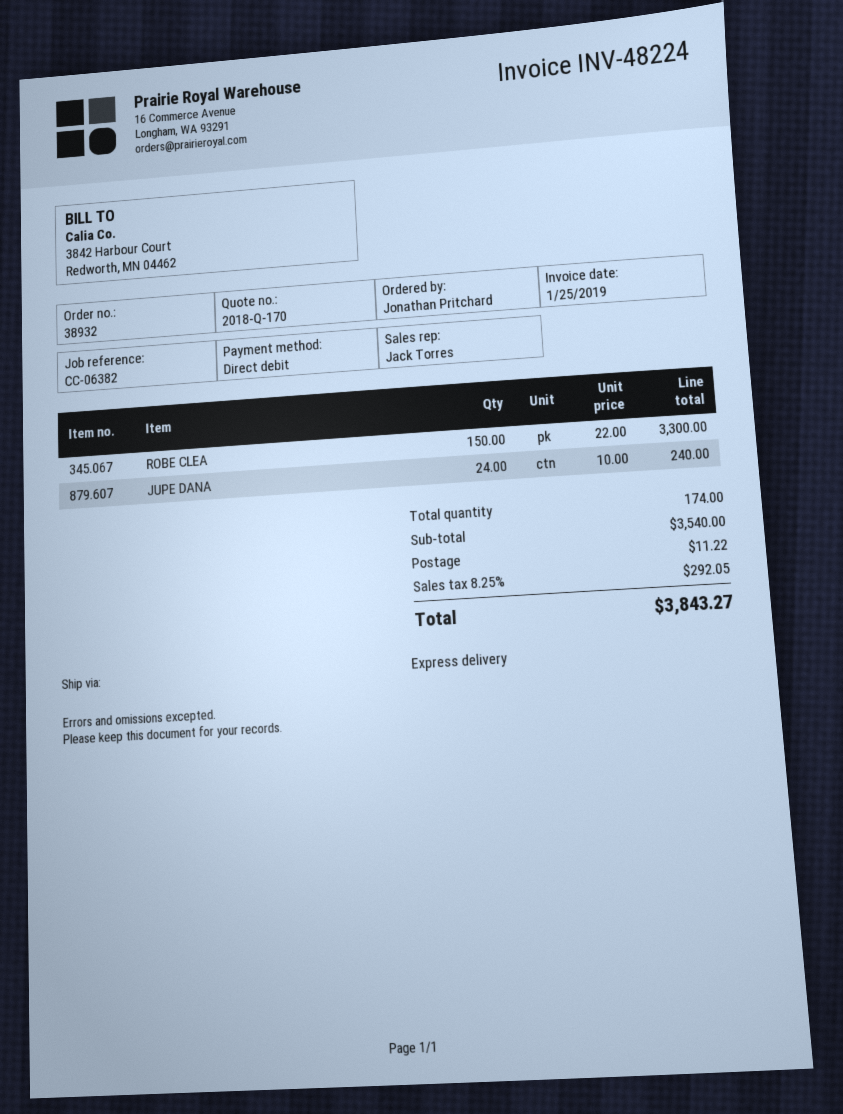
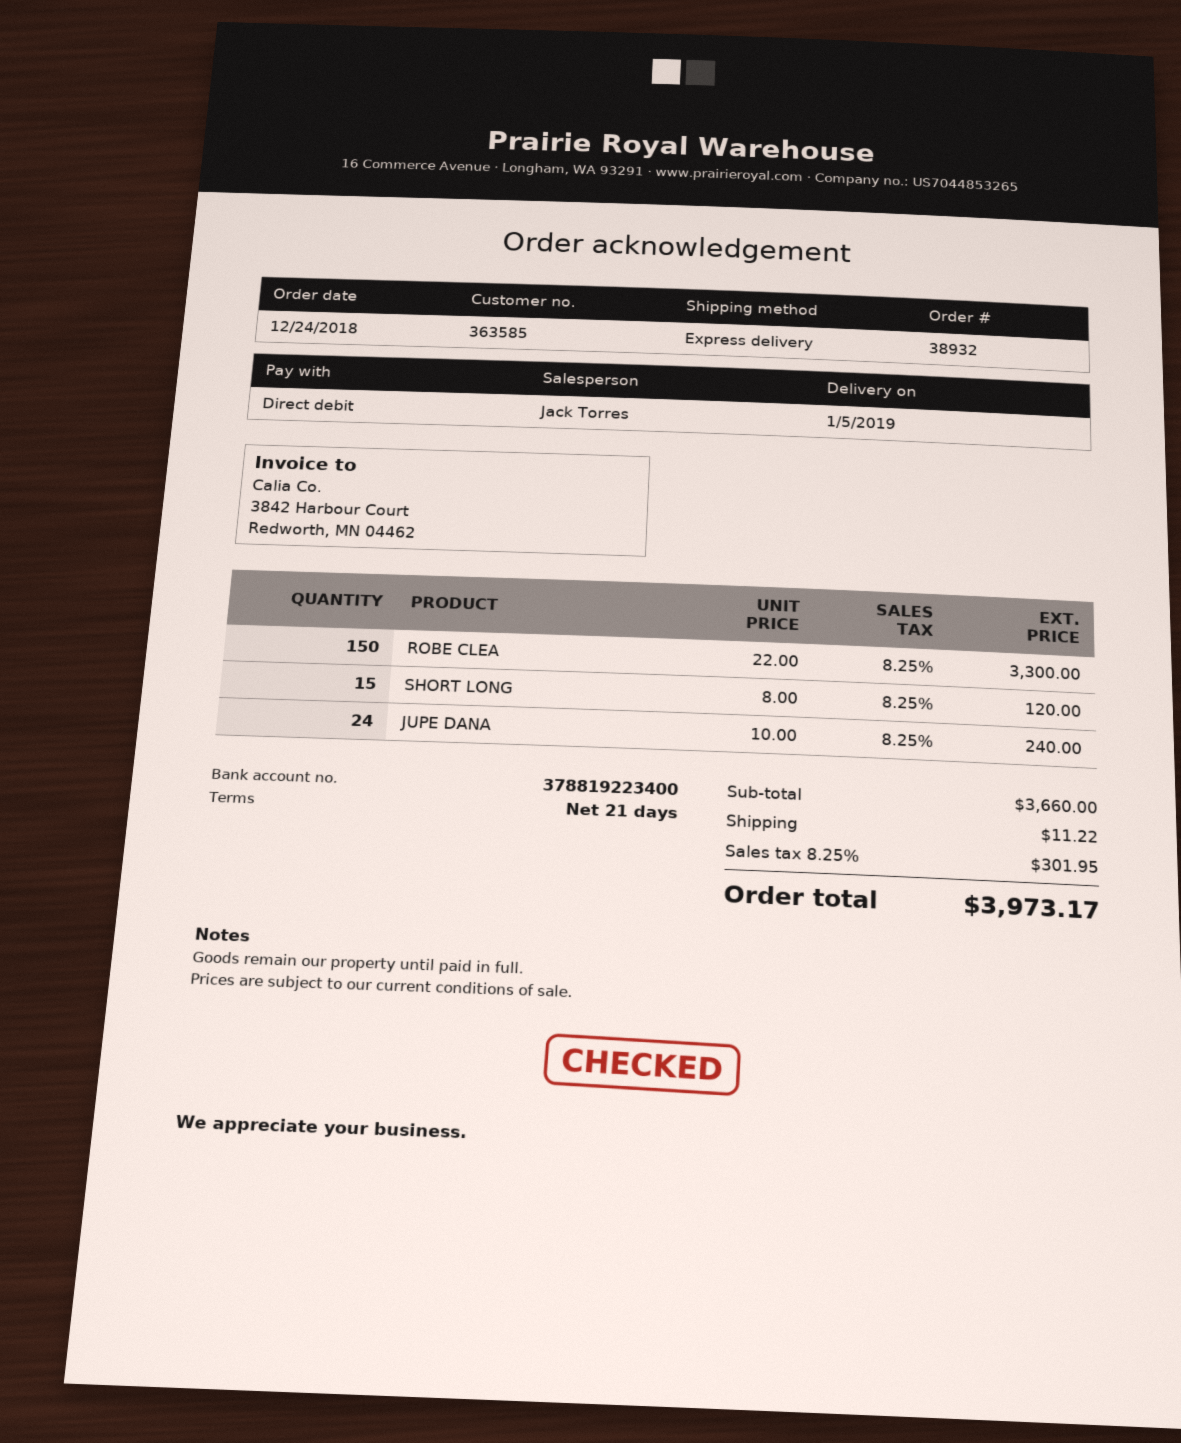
SHORT LONG: none -> 15 x 8.00 = 120.00
subtotal: 3540.00 -> 3660.00
tax: 8.25% = 292.05 -> 8.25% = 301.95
total: 3843.27 -> 3973.17

